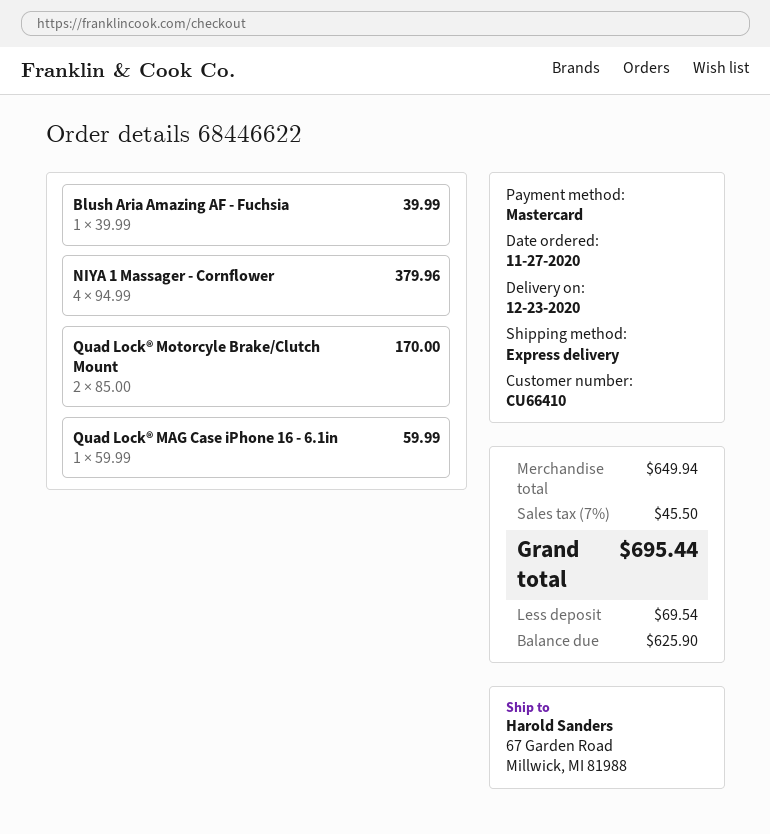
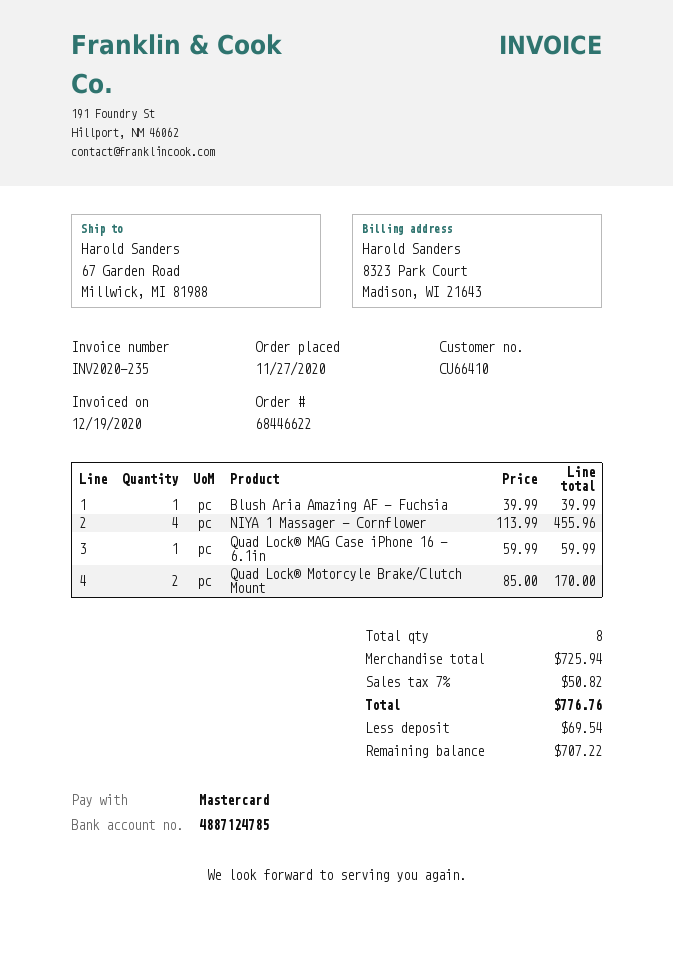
NIYA 1 Massager - Cornflower: 4 x 94.99 = 379.96 -> 4 x 113.99 = 455.96
subtotal: 649.94 -> 725.94
tax: 7% = 45.50 -> 7% = 50.82
total: 695.44 -> 776.76
balance: 625.90 -> 707.22

